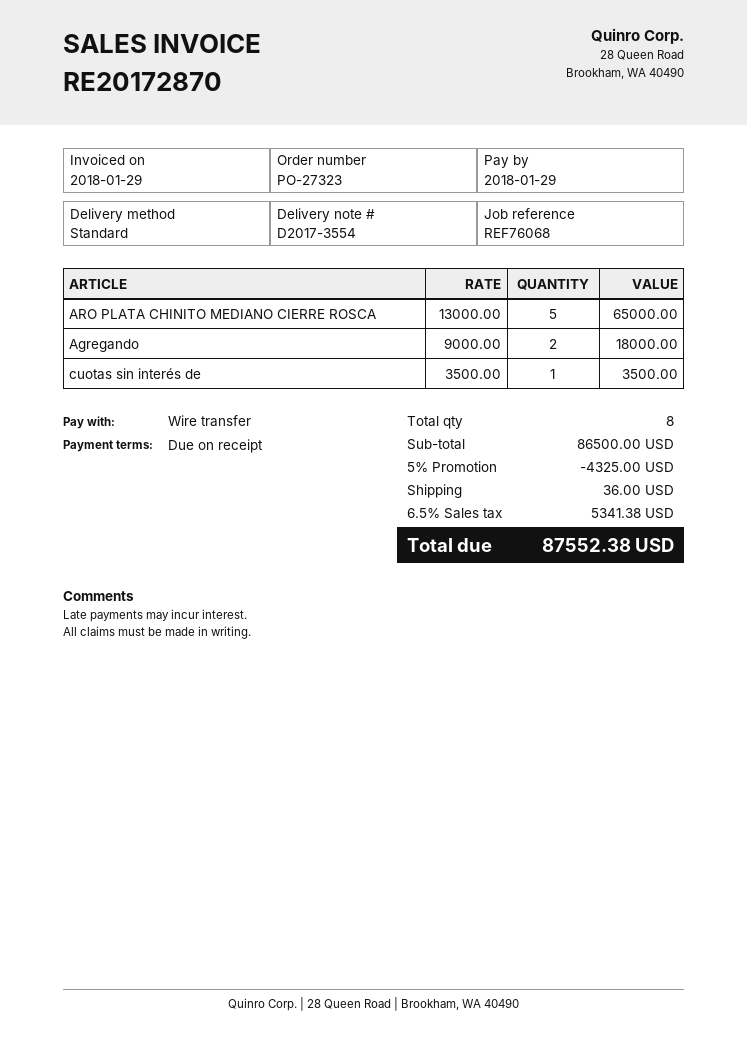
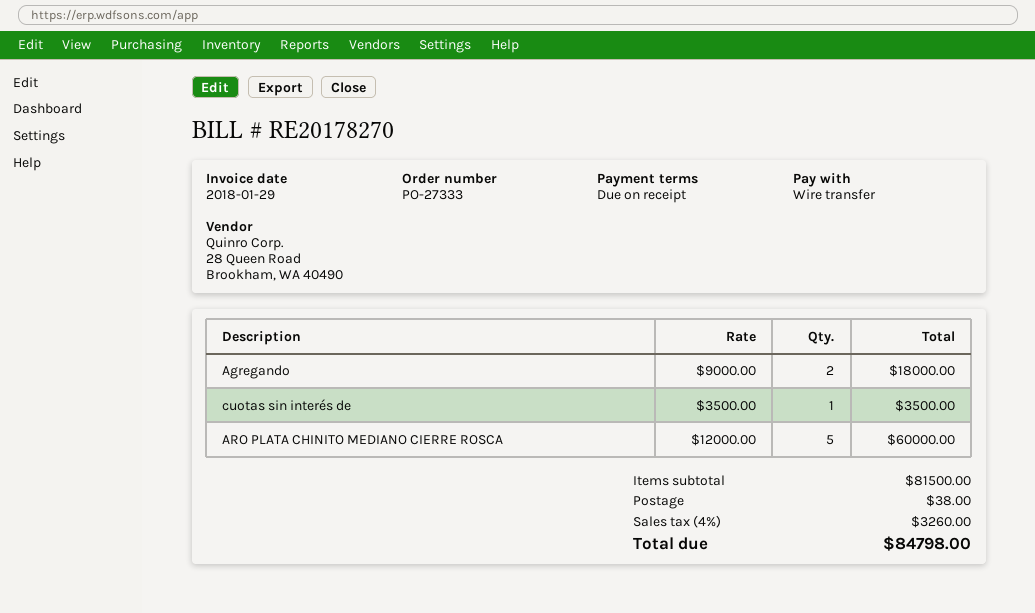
order number: PO-27323 -> PO-27333
invoice number: RE20172870 -> RE20178270
ARO PLATA CHINITO MEDIANO CIERRE ROSCA: 5 x 13000.00 = 65000.00 -> 5 x 12000.00 = 60000.00
subtotal: 86500.00 -> 81500.00
discount: 5% = 4325.00 -> none
shipping: 36.00 -> 38.00
tax: 6.5% = 5341.38 -> 4% = 3260.00
total: 87552.38 -> 84798.00

